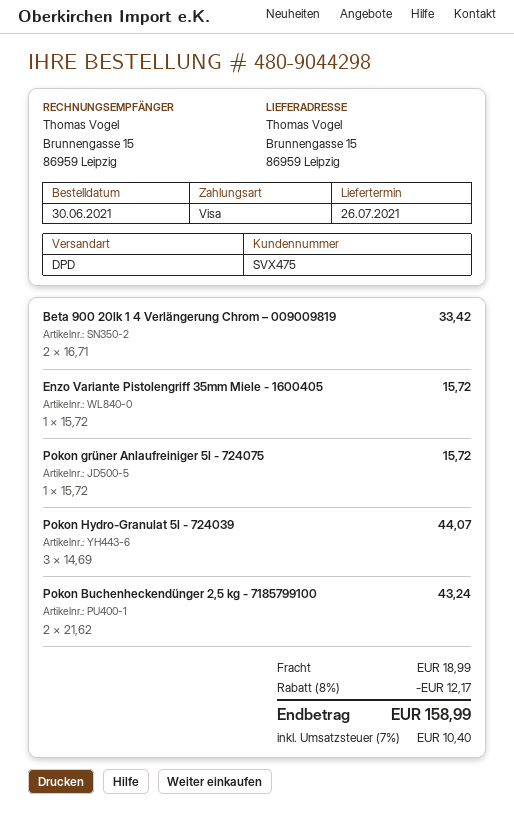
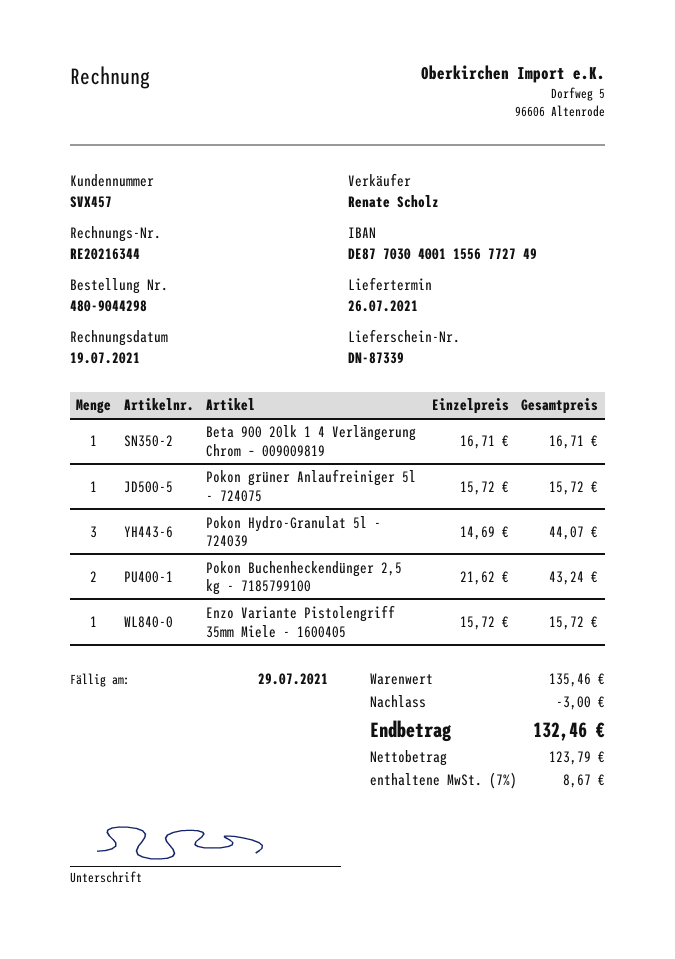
customer number: SVX475 -> SVX457
Beta 900 20lk 1 4 Verlängerung Chrom – 009009819: 2 x 16.71 = 33.42 -> 1 x 16.71 = 16.71
discount: 12.17 -> 3.00
shipping: 18.99 -> none
tax: 7% = 10.40 -> 7% = 8.67
total: 158.99 -> 132.46

